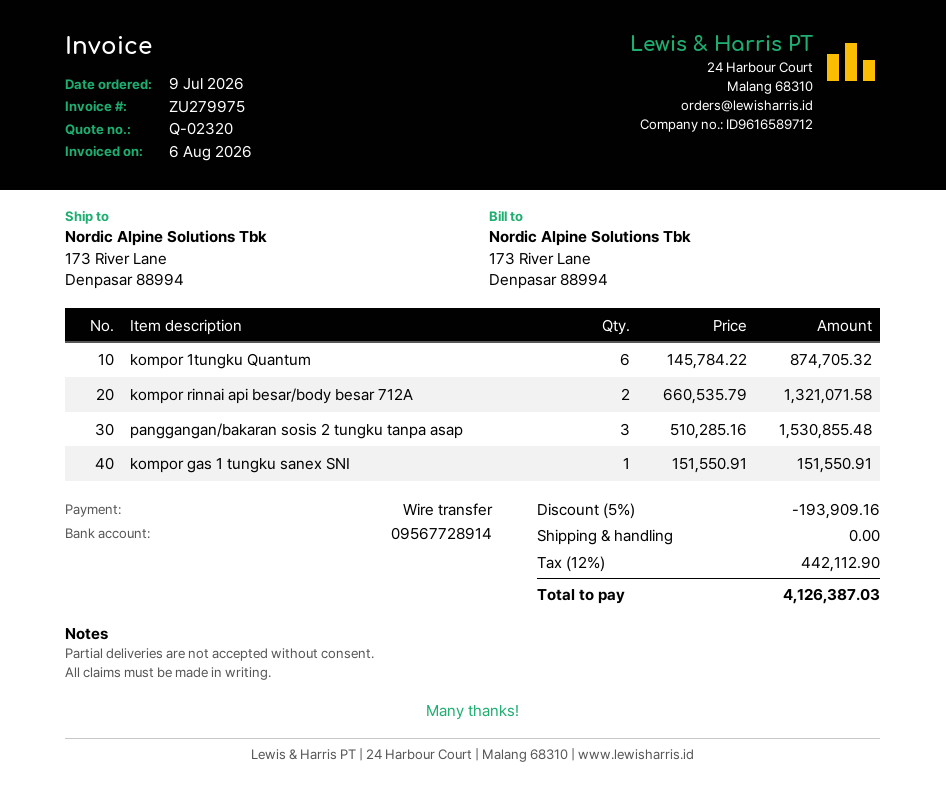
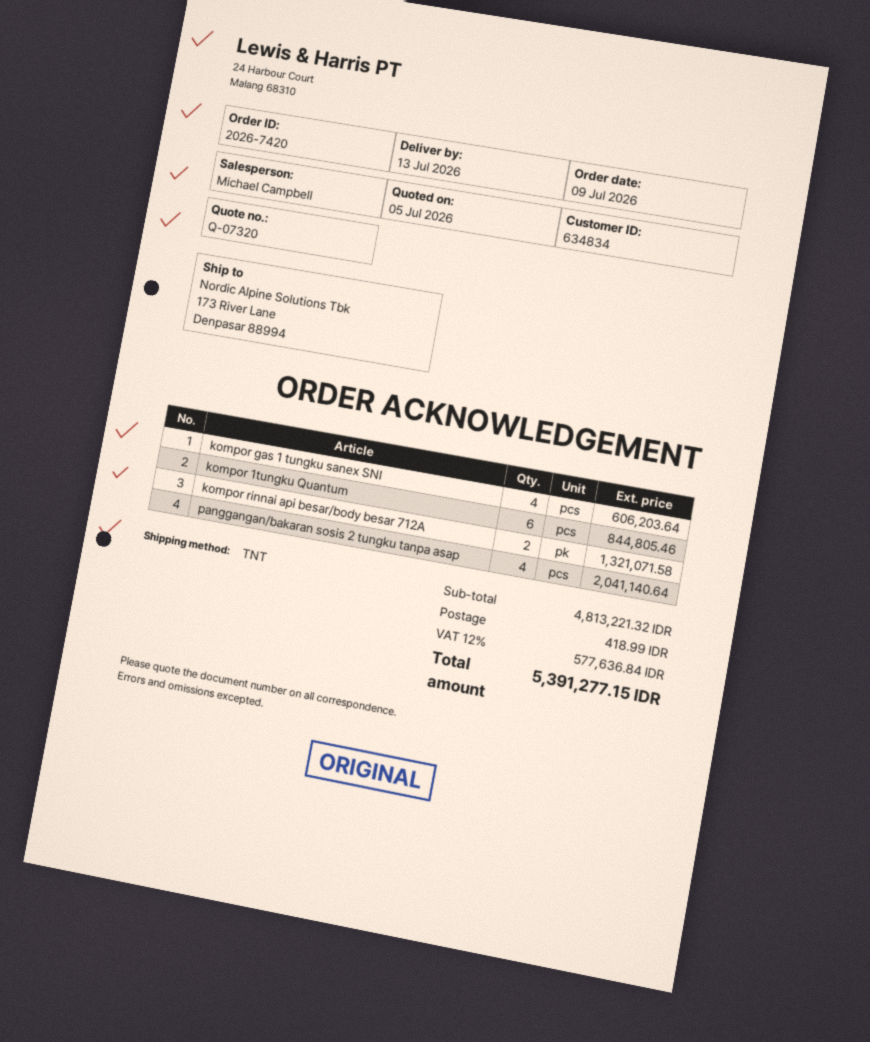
quote number: Q-02320 -> Q-07320
kompor 1tungku Quantum: 6 for 874705.32 -> 6 for 844805.46
panggangan/bakaran sosis 2 tungku tanpa asap: 3 for 1530855.48 -> 4 for 2041140.64
kompor gas 1 tungku sanex SNI: 1 for 151550.91 -> 4 for 606203.64
discount: 5% = 193909.16 -> none
shipping: 0.00 -> 418.99
tax: 12% = 442112.90 -> 12% = 577636.84
total: 4126387.03 -> 5391277.15

